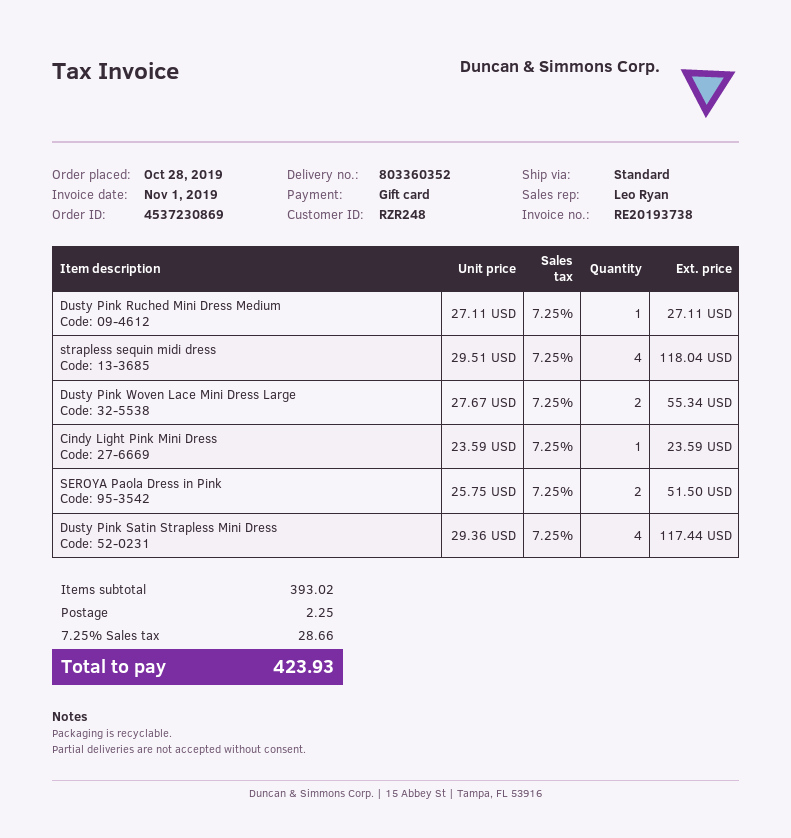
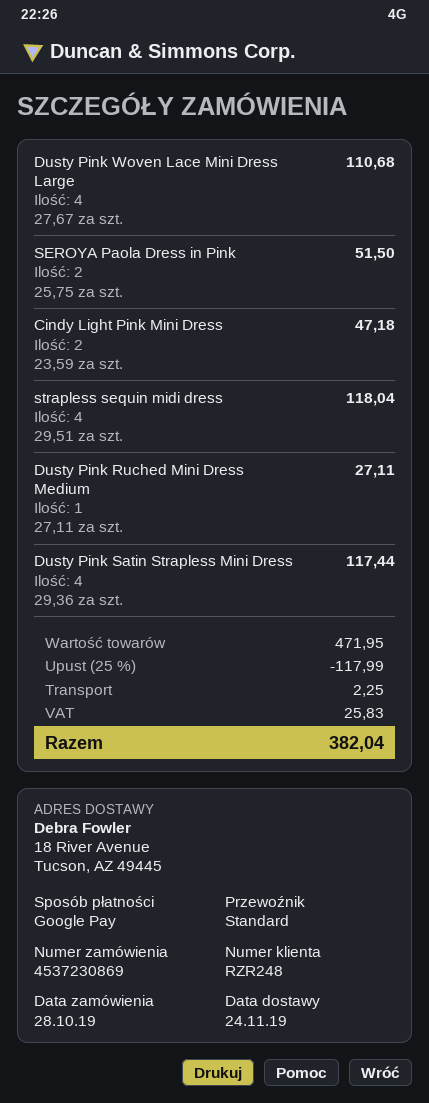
payment method: gift card -> Google Pay
Dusty Pink Woven Lace Mini Dress Large: 2 x 27.67 = 55.34 -> 4 x 27.67 = 110.68
Cindy Light Pink Mini Dress: 1 x 23.59 = 23.59 -> 2 x 23.59 = 47.18
subtotal: 393.02 -> 471.95
discount: none -> 25% = 117.99
tax: 28.66 -> 25.83
total: 423.93 -> 382.04

